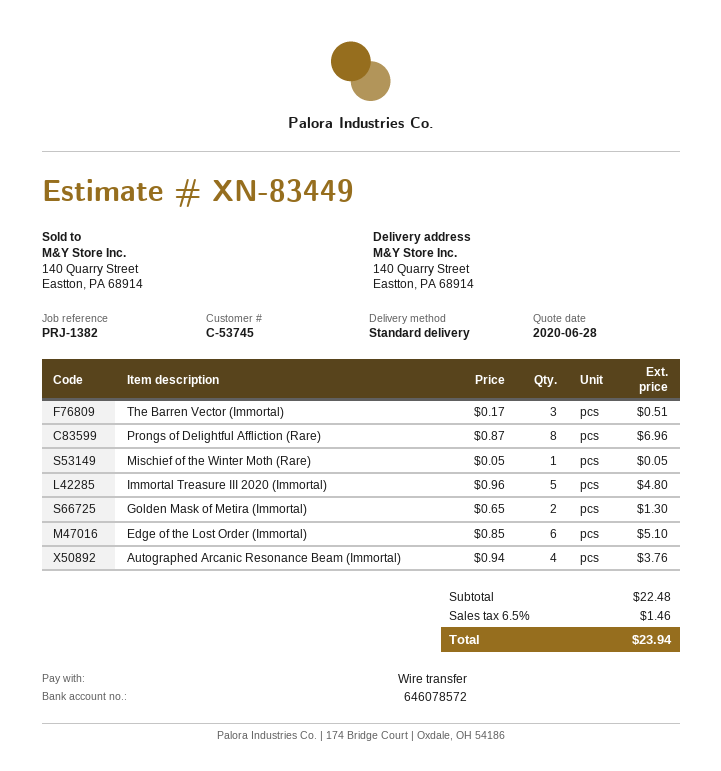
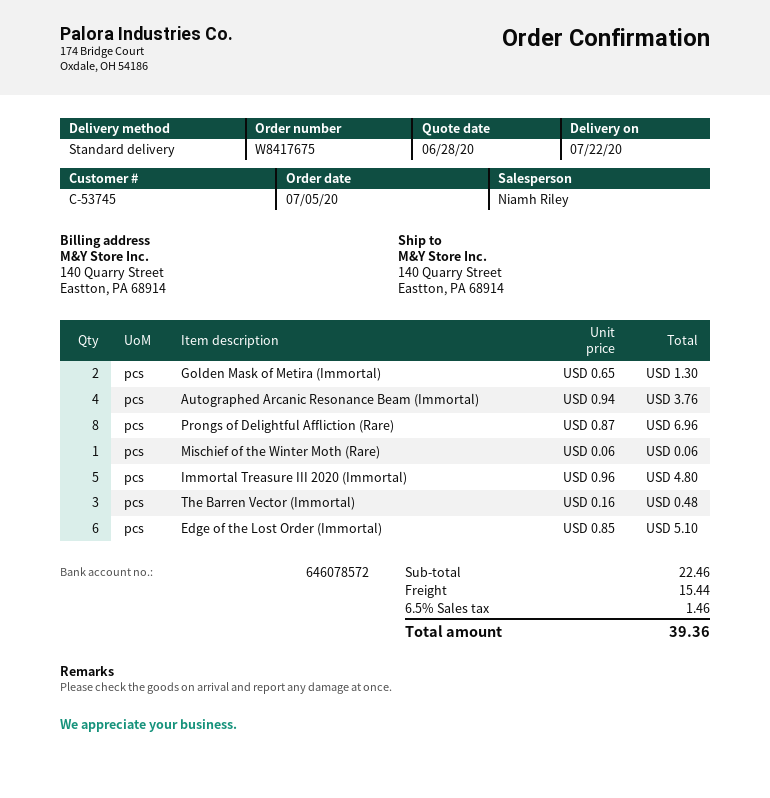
The Barren Vector (Immortal): 3 x 0.17 = 0.51 -> 3 x 0.16 = 0.48
Mischief of the Winter Moth (Rare): 1 x 0.05 = 0.05 -> 1 x 0.06 = 0.06
subtotal: 22.48 -> 22.46
shipping: none -> 15.44
total: 23.94 -> 39.36

